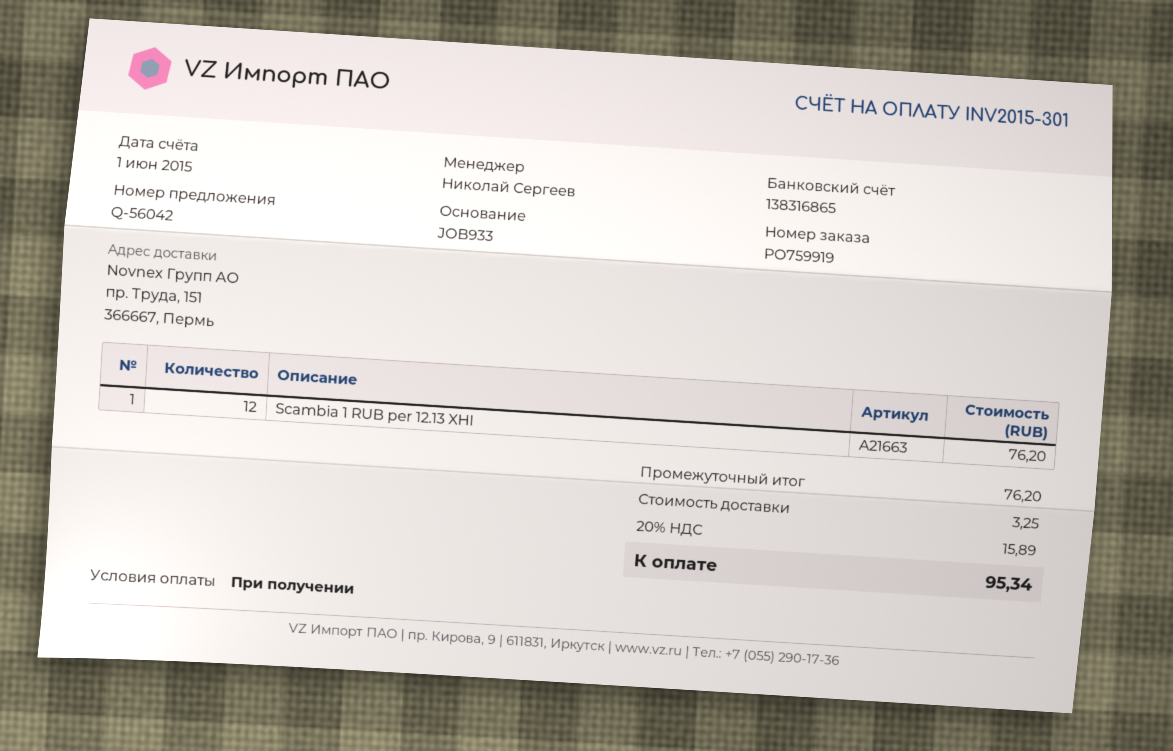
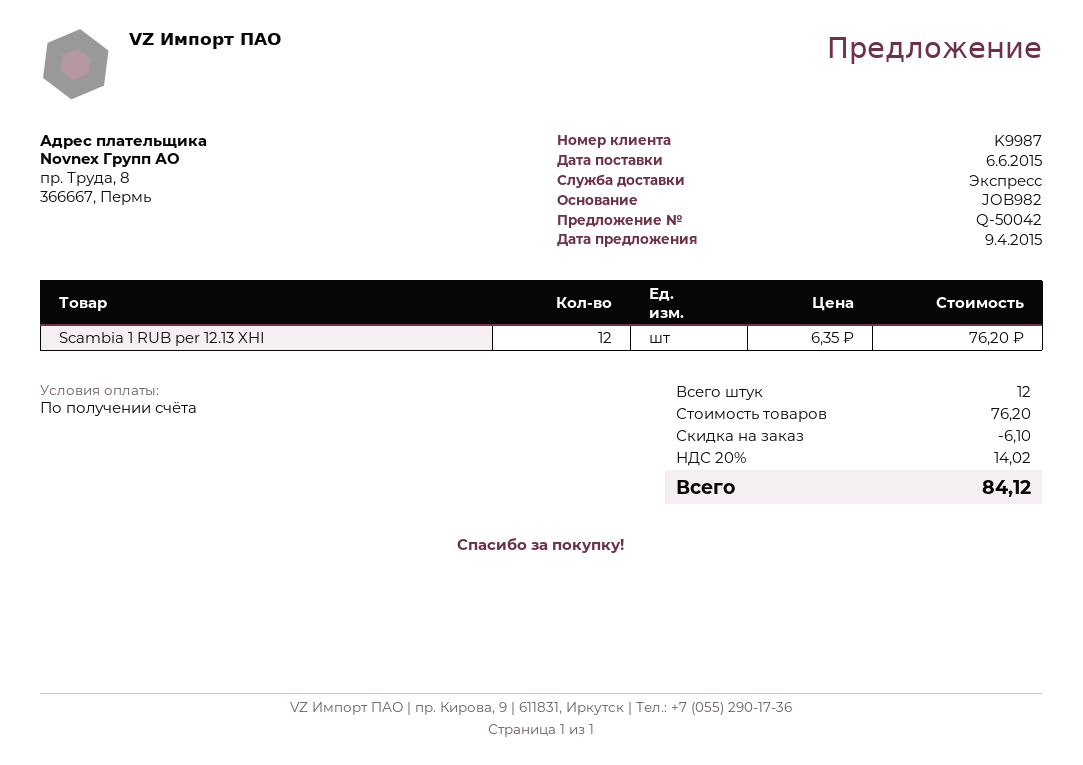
quote number: Q-56042 -> Q-50042
reference: JOB933 -> JOB982
discount: none -> 6.10
shipping: 3.25 -> none
tax: 20% = 15.89 -> 20% = 14.02
total: 95.34 -> 84.12

